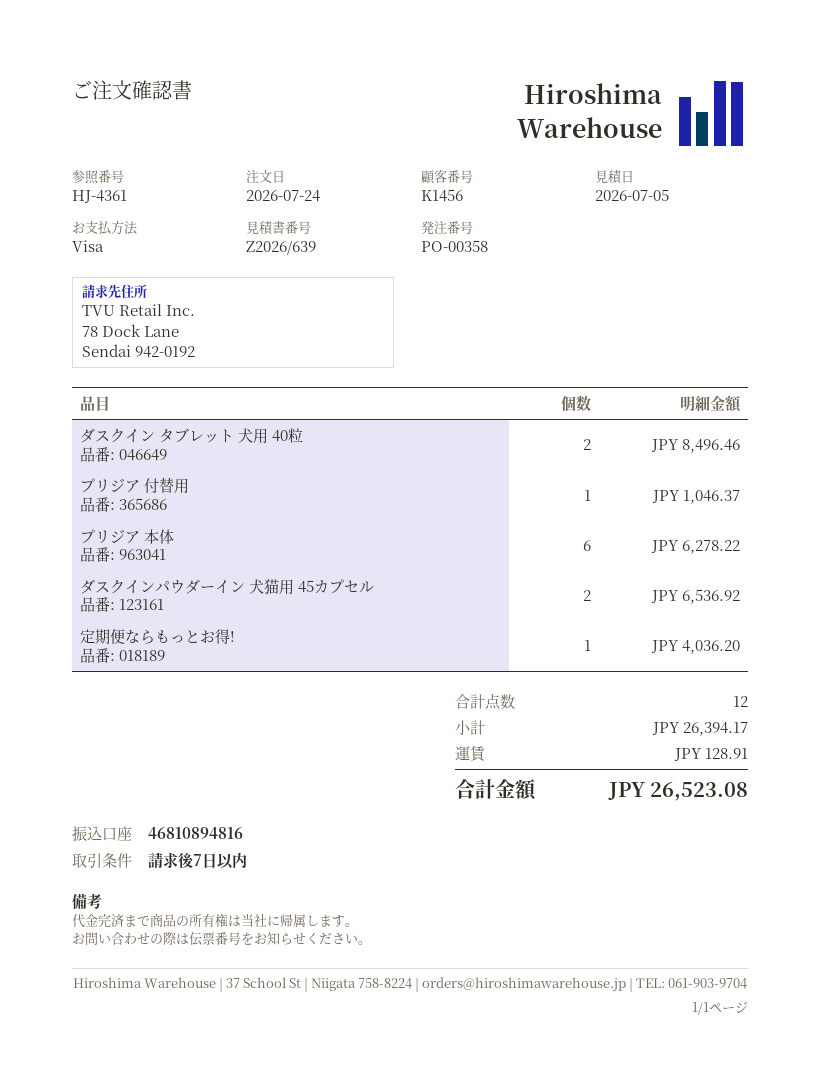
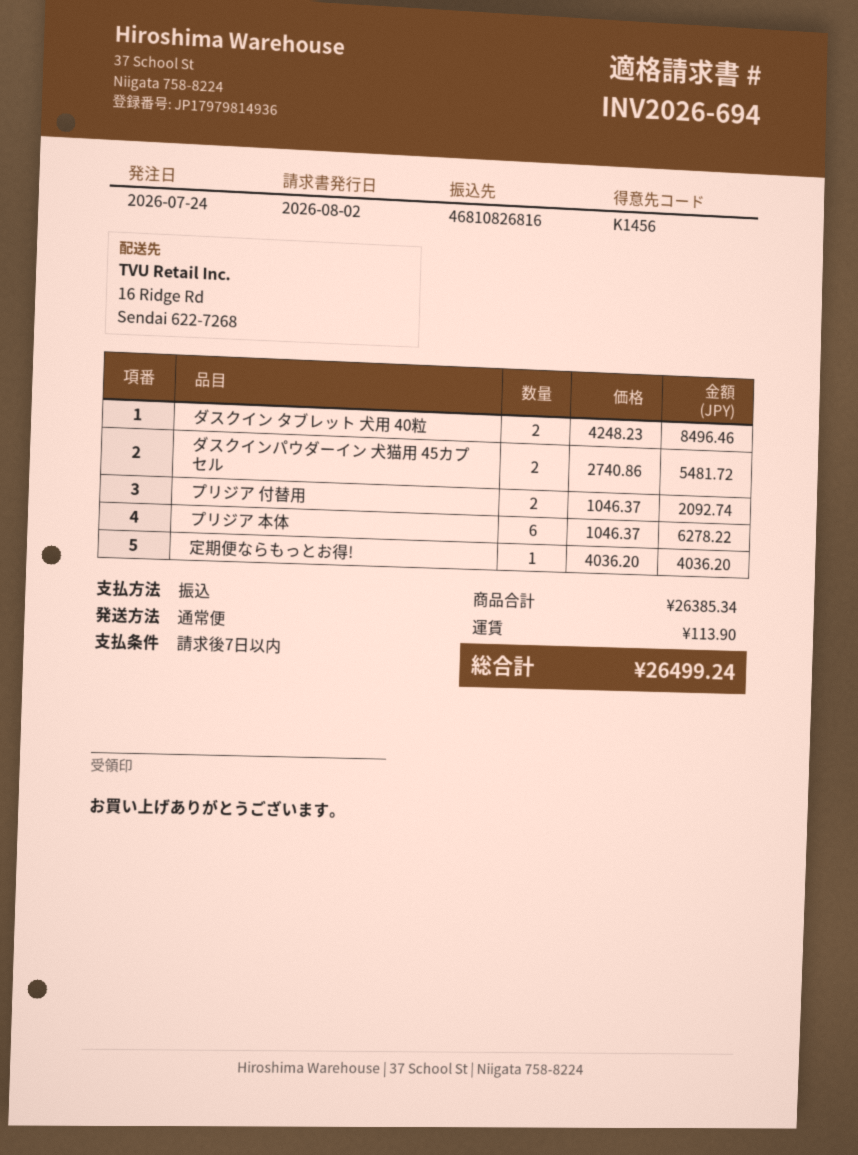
payment method: Visa -> bank transfer
bank account: 46810894816 -> 46810826816
プリジア 付替用: 1 for 1046.37 -> 2 for 2092.74
ダスクインパウダーイン 犬猫用 45カプセル: 2 for 6536.92 -> 2 for 5481.72
subtotal: 26394.17 -> 26385.34
shipping: 128.91 -> 113.90
total: 26523.08 -> 26499.24

